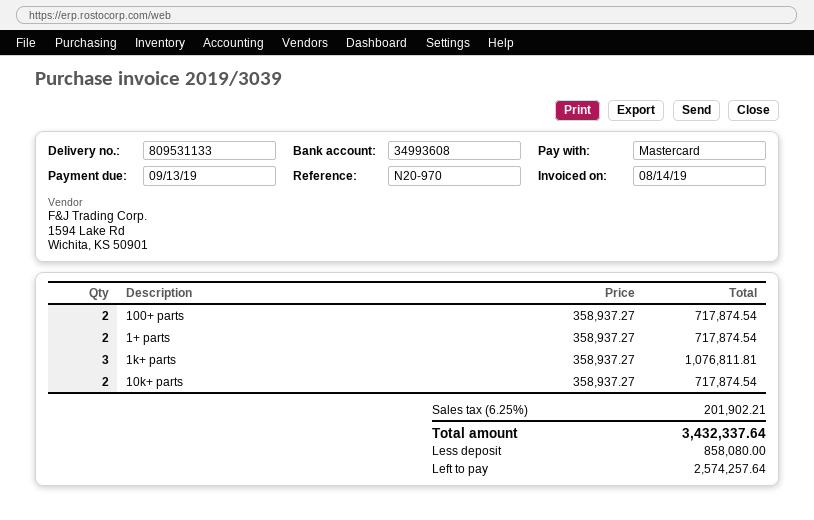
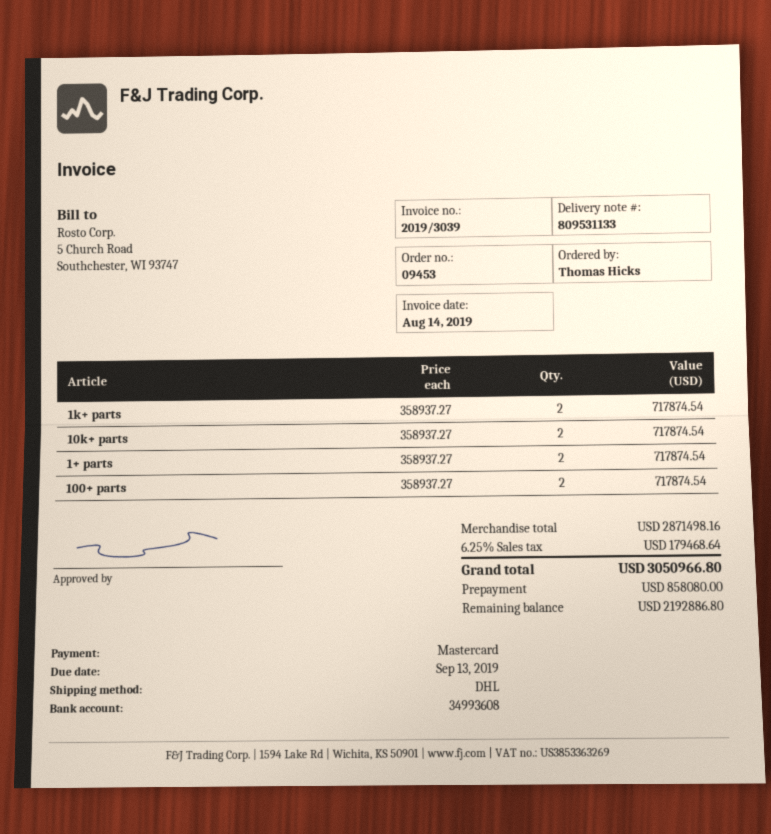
1k+ parts: 3 x 358937.27 = 1076811.81 -> 2 x 358937.27 = 717874.54
tax: 6.25% = 201902.21 -> 6.25% = 179468.64
total: 3432337.64 -> 3050966.80
balance: 2574257.64 -> 2192886.80

